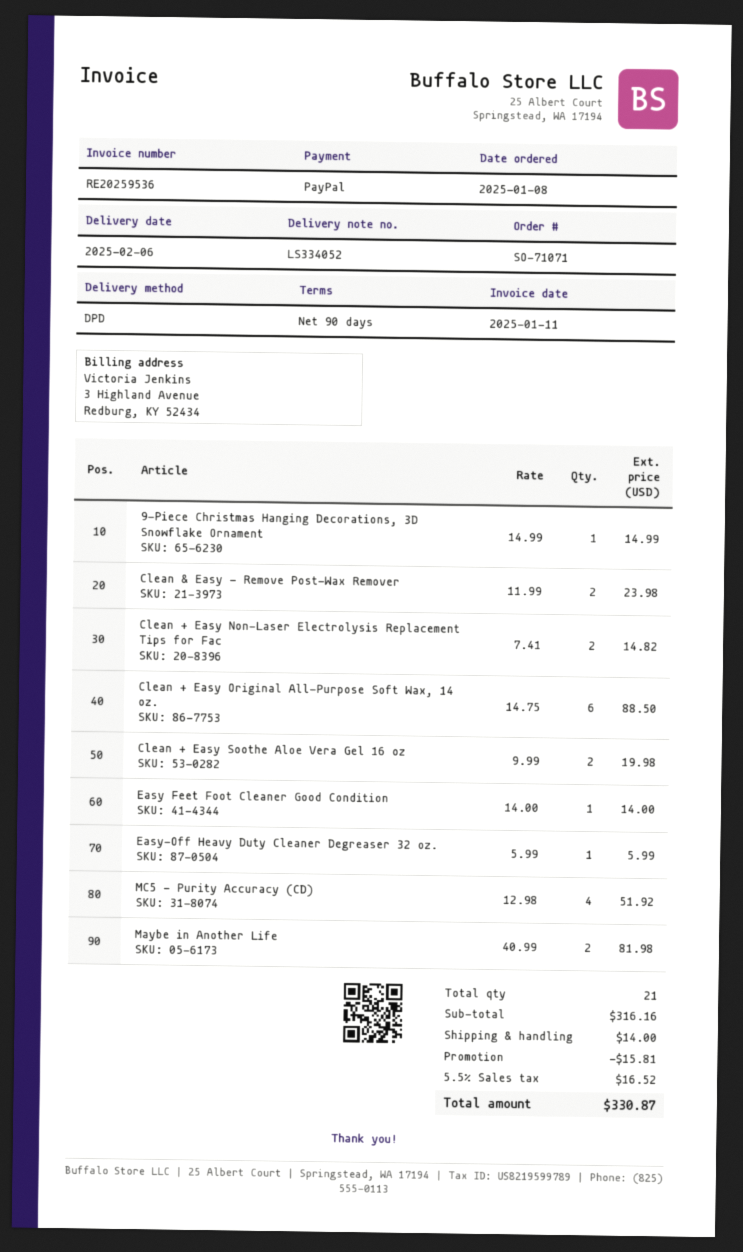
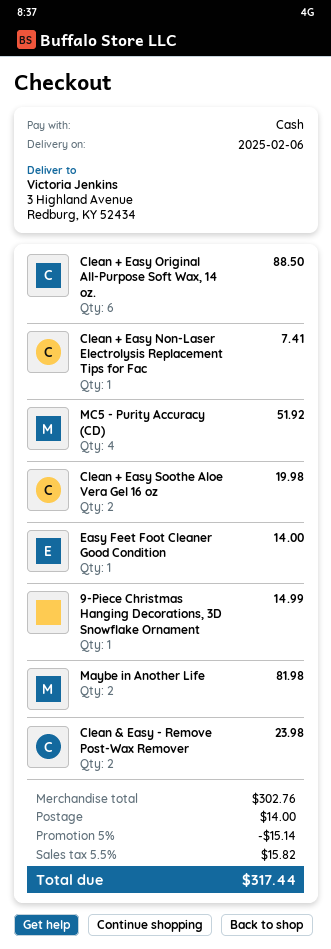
payment method: PayPal -> cash
Clean + Easy Non-Laser Electrolysis Replacement Tips for Fac: 2 for 14.82 -> 1 for 7.41
Easy-Off Heavy Duty Cleaner Degreaser 32 oz.: 1 for 5.99 -> none
subtotal: 316.16 -> 302.76
discount: 15.81 -> 15.14
tax: 5.5% = 16.52 -> 5.5% = 15.82
total: 330.87 -> 317.44

